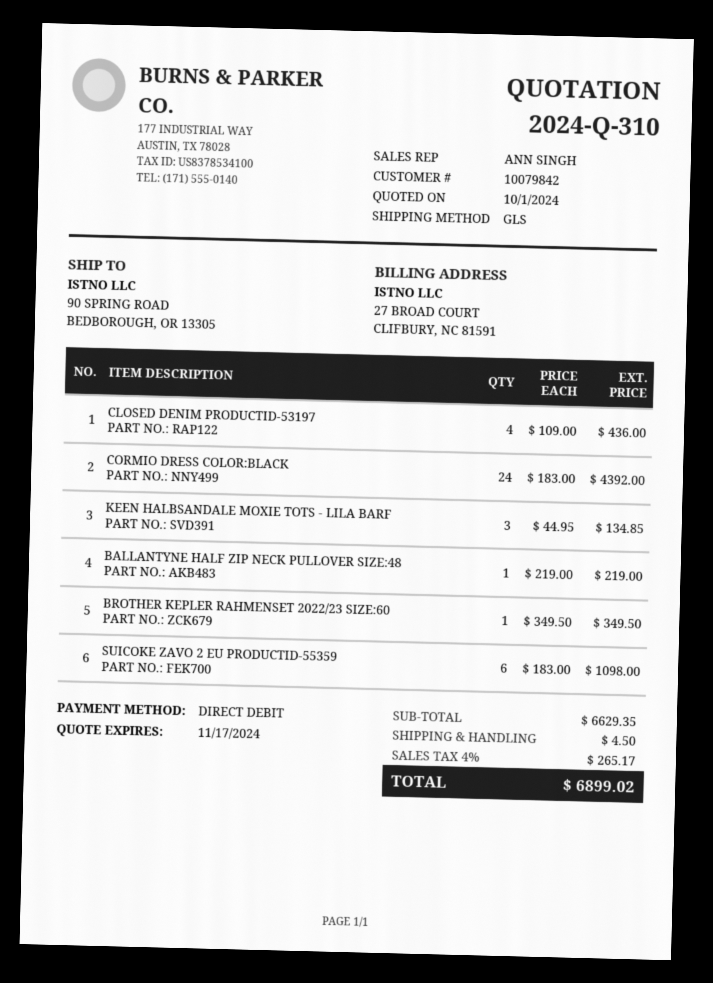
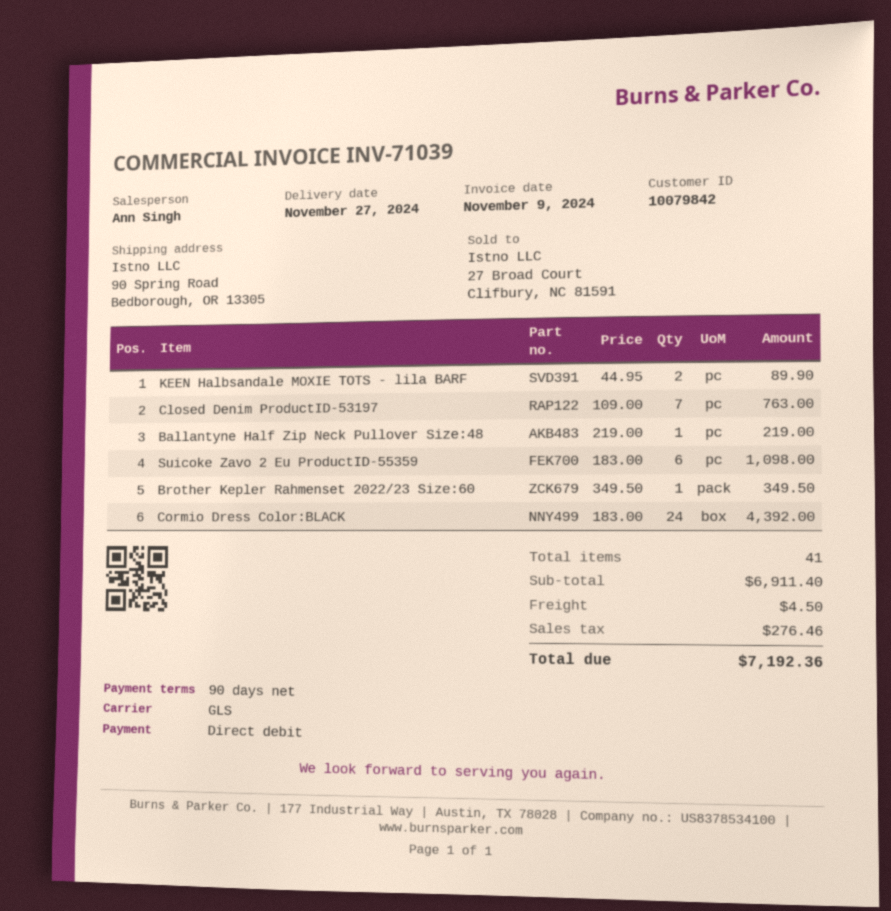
CLOSED DENIM PRODUCTID-53197: 4 x 109.00 = 436.00 -> 7 x 109.00 = 763.00
KEEN HALBSANDALE MOXIE TOTS - LILA BARF: 3 x 44.95 = 134.85 -> 2 x 44.95 = 89.90
subtotal: 6629.35 -> 6911.40
tax: 265.17 -> 276.46
total: 6899.02 -> 7192.36

